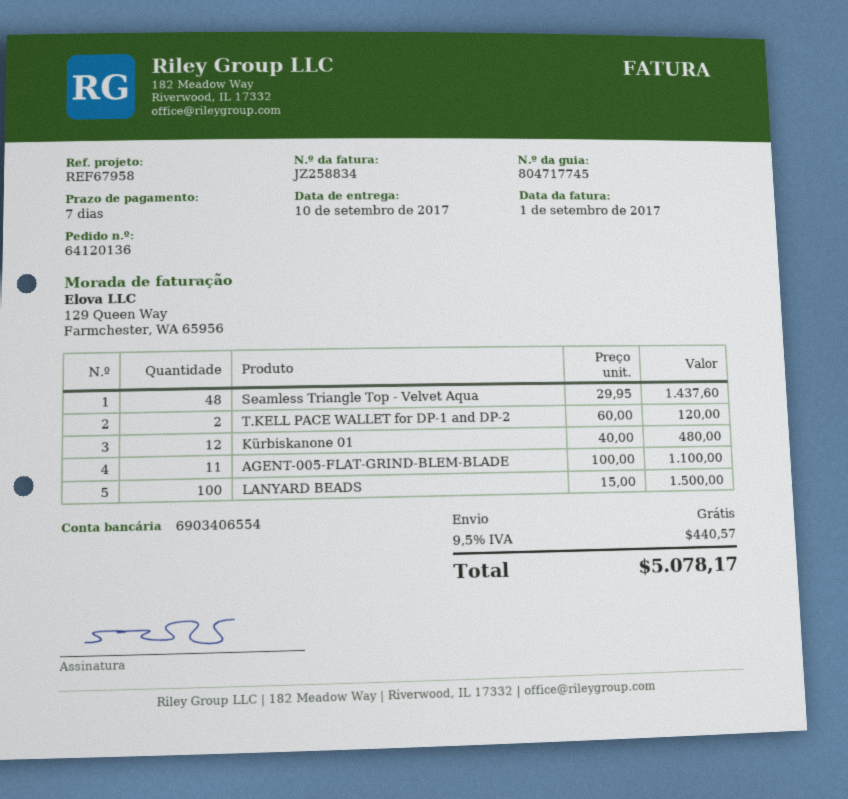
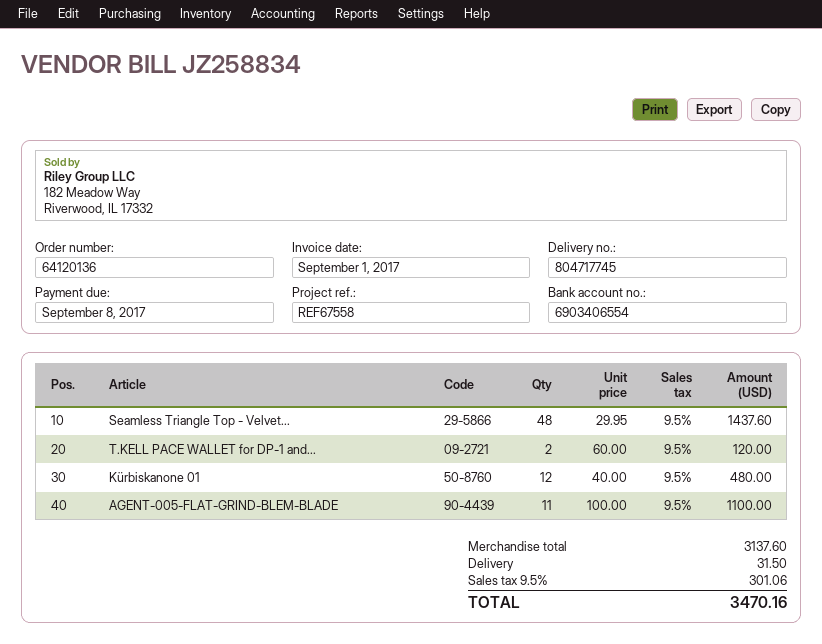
reference: REF67958 -> REF67558
LANYARD BEADS: 100 x 15.00 = 1500.00 -> none
shipping: 0.00 -> 31.50
tax: 9.5% = 440.57 -> 9.5% = 301.06
total: 5078.17 -> 3470.16

